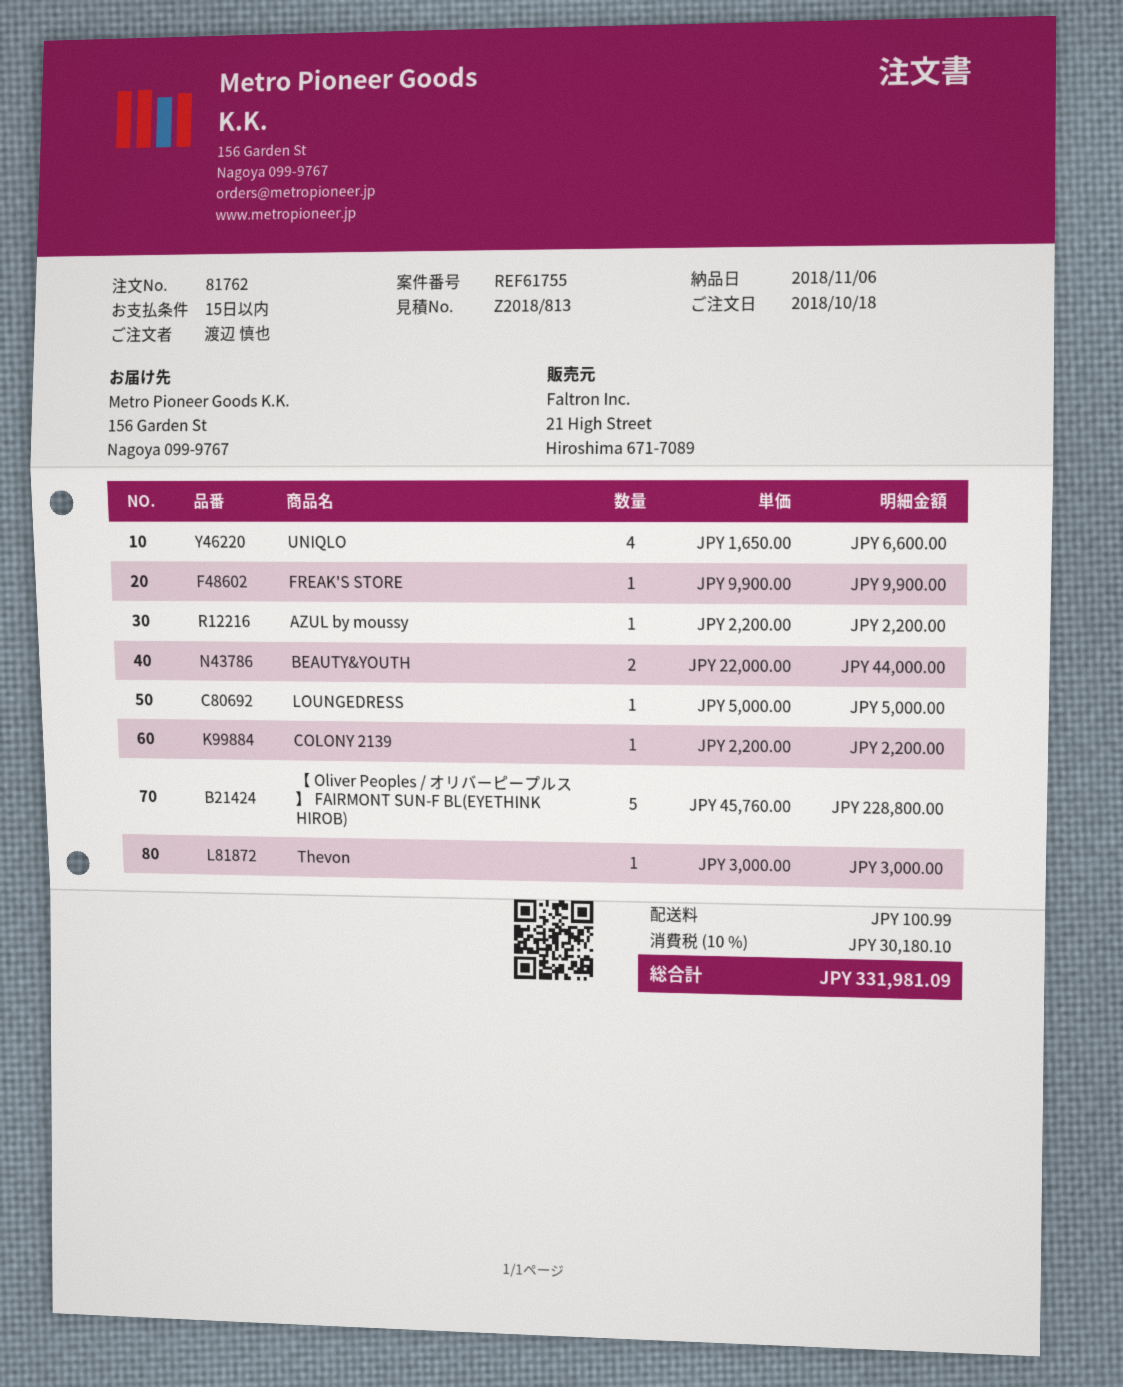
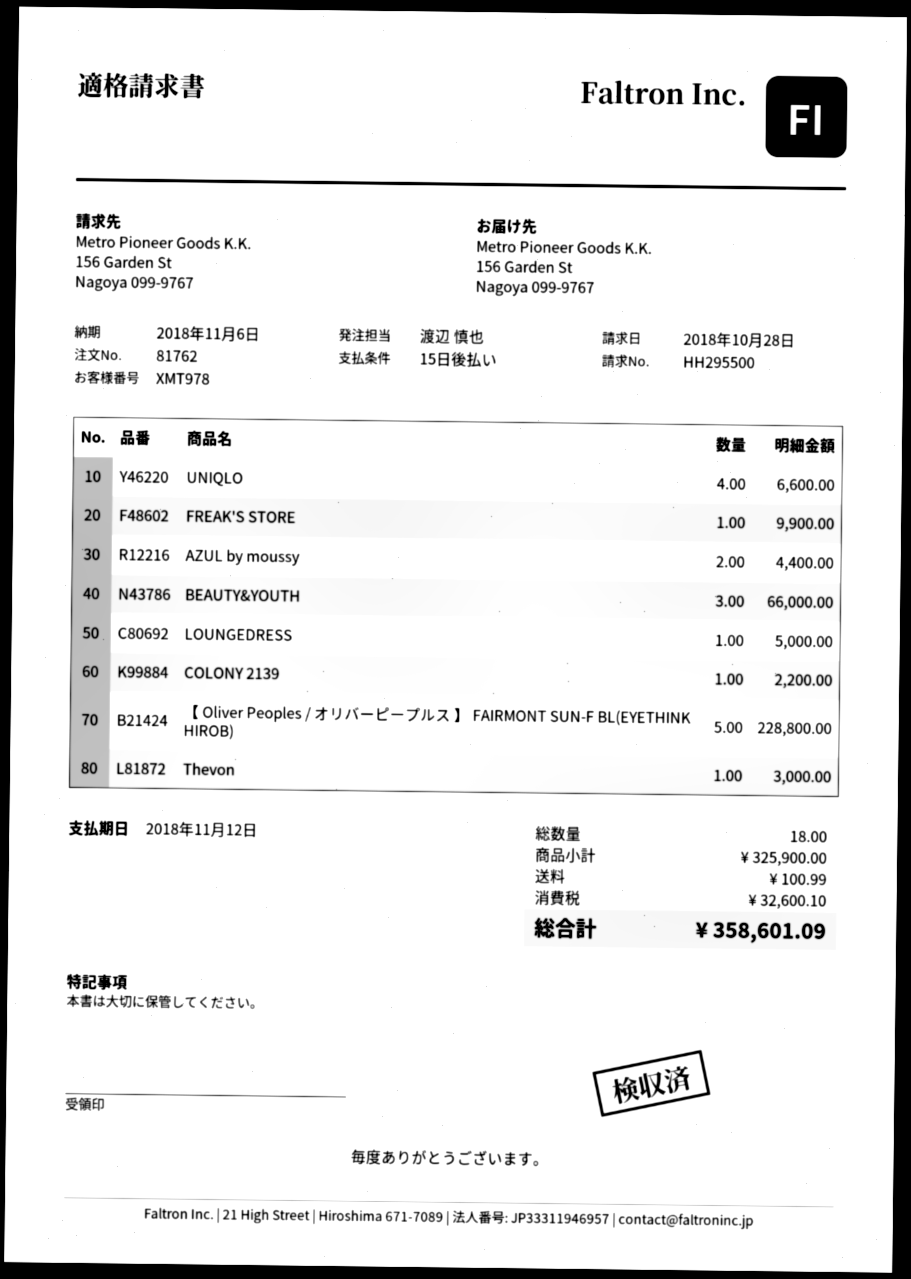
AZUL by moussy: 1 for 2200.00 -> 2 for 4400.00
BEAUTY&YOUTH: 2 for 44000.00 -> 3 for 66000.00
tax: 30180.10 -> 32600.10
total: 331981.09 -> 358601.09

